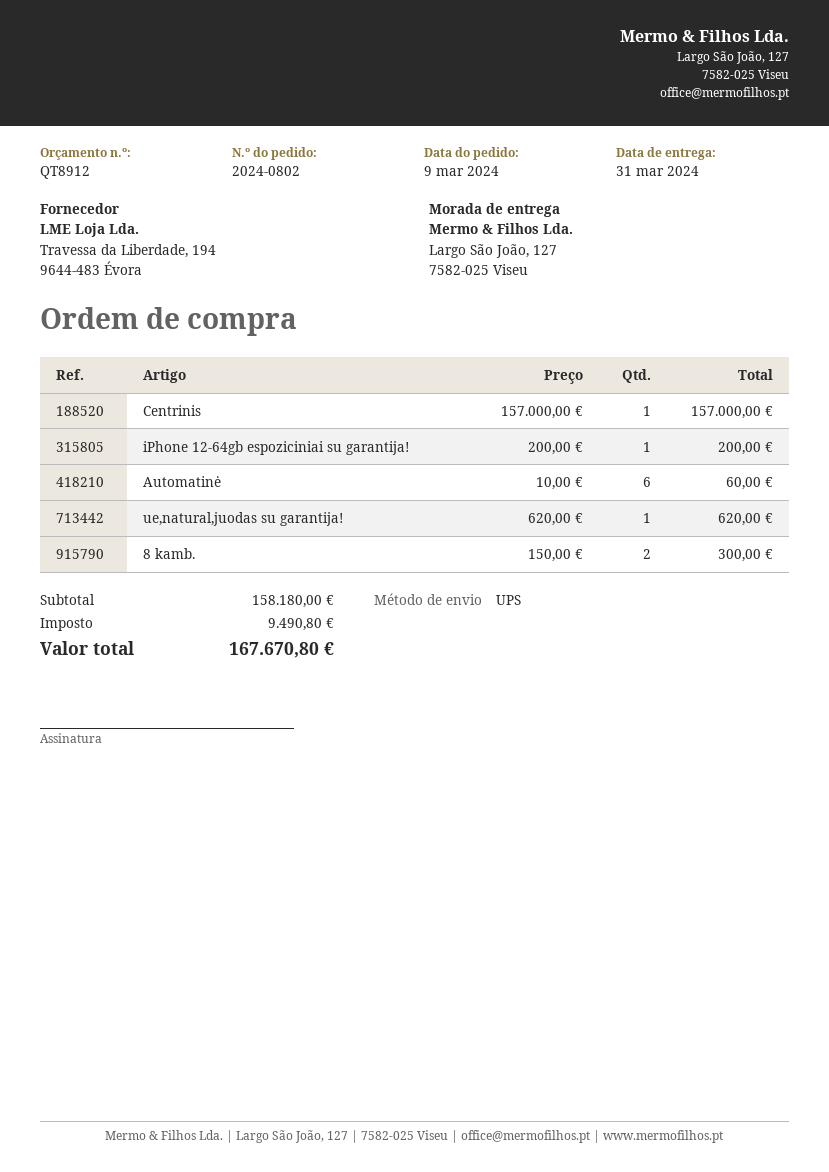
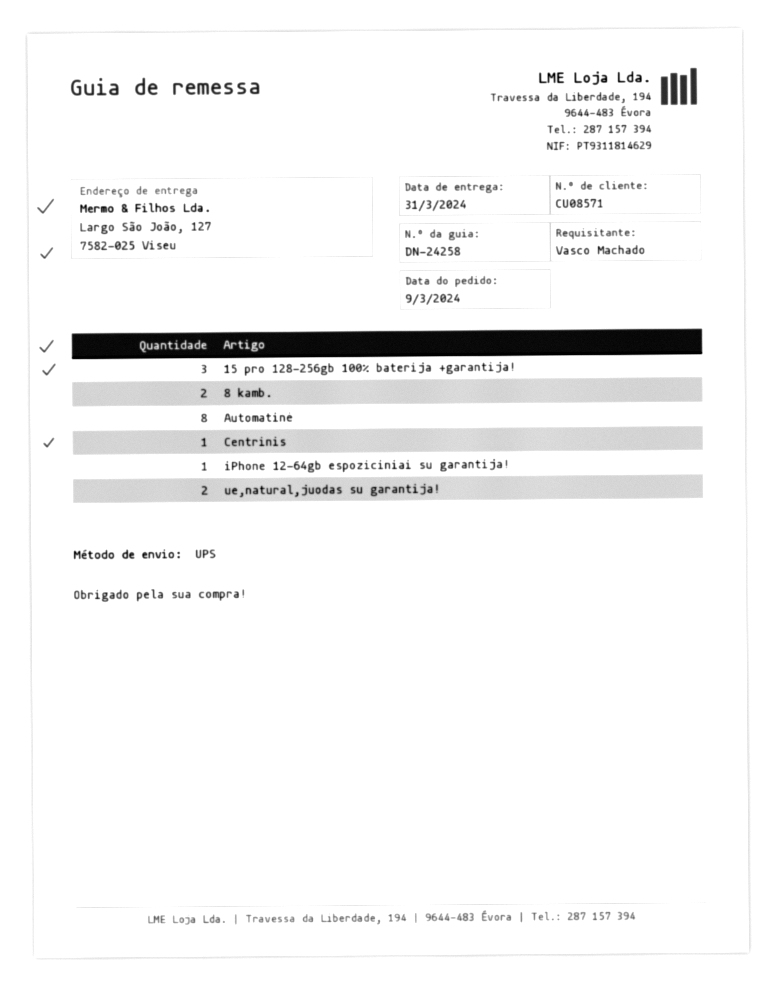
Automatinė: 6 -> 8
ue,natural,juodas su garantija!: 1 -> 2
15 pro 128-256gb 100% baterija +garantija!: none -> 3

